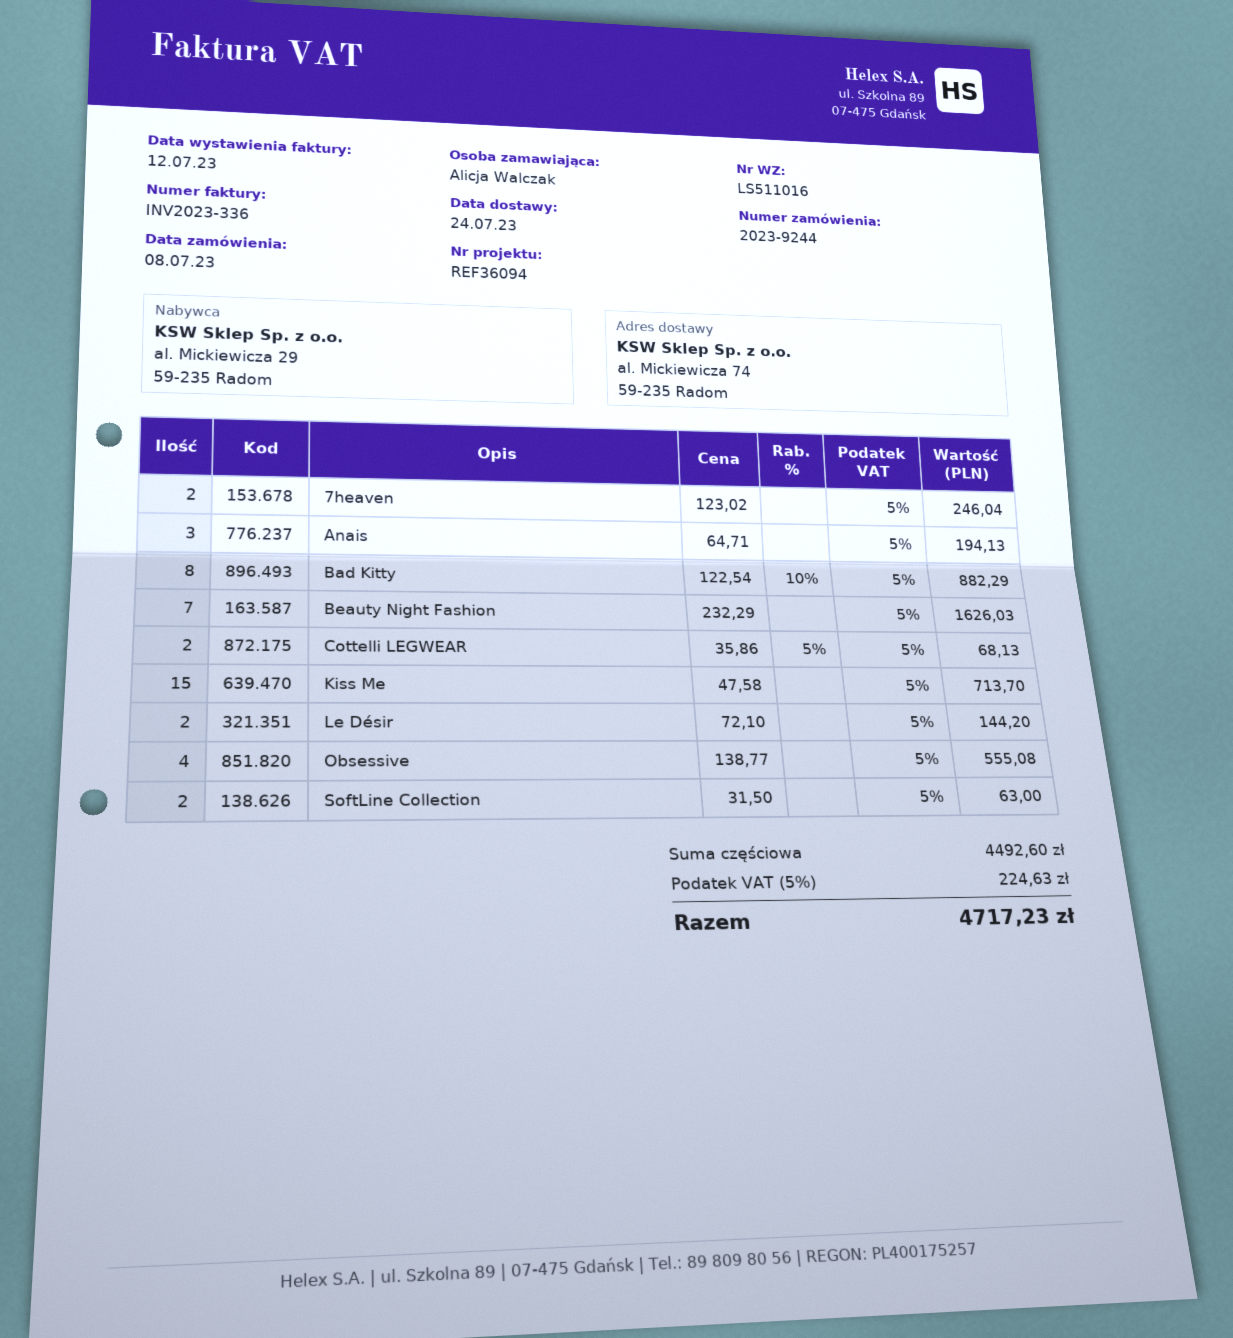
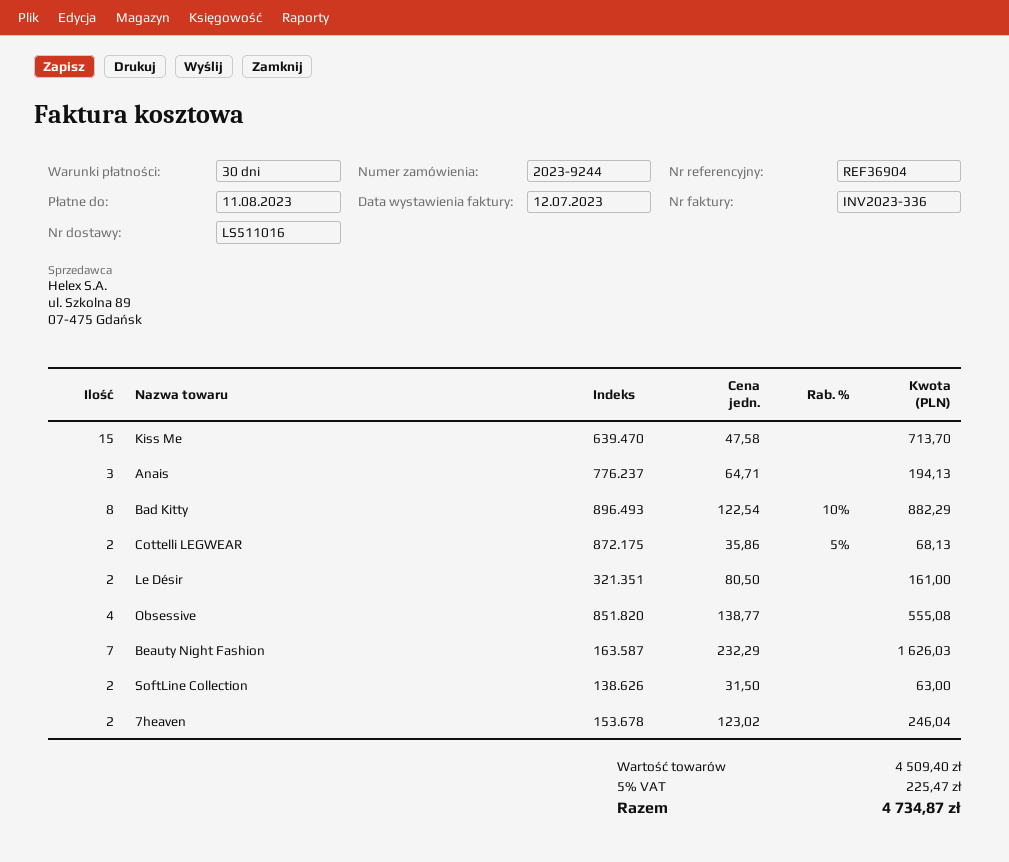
reference: REF36094 -> REF36904
Le Désir: 2 x 72.10 = 144.20 -> 2 x 80.50 = 161.00
subtotal: 4492.60 -> 4509.40
tax: 5% = 224.63 -> 5% = 225.47
total: 4717.23 -> 4734.87

